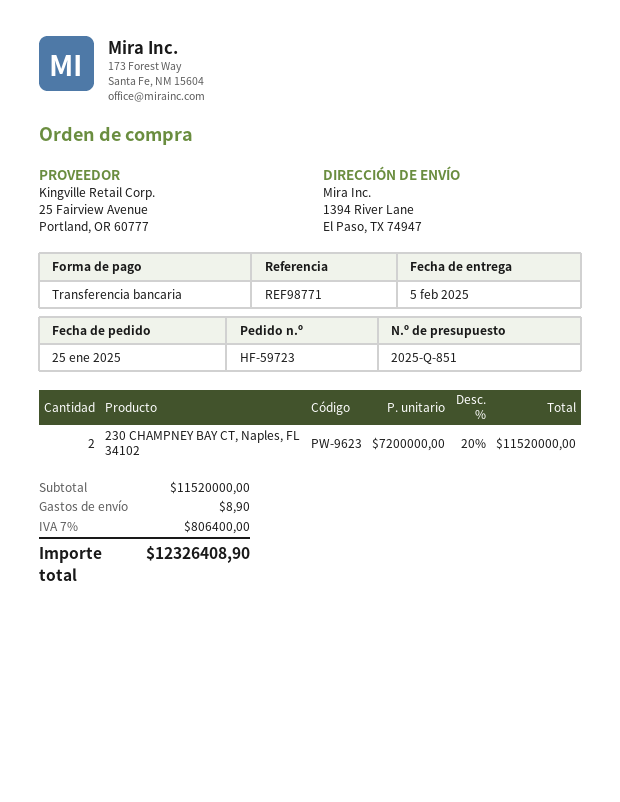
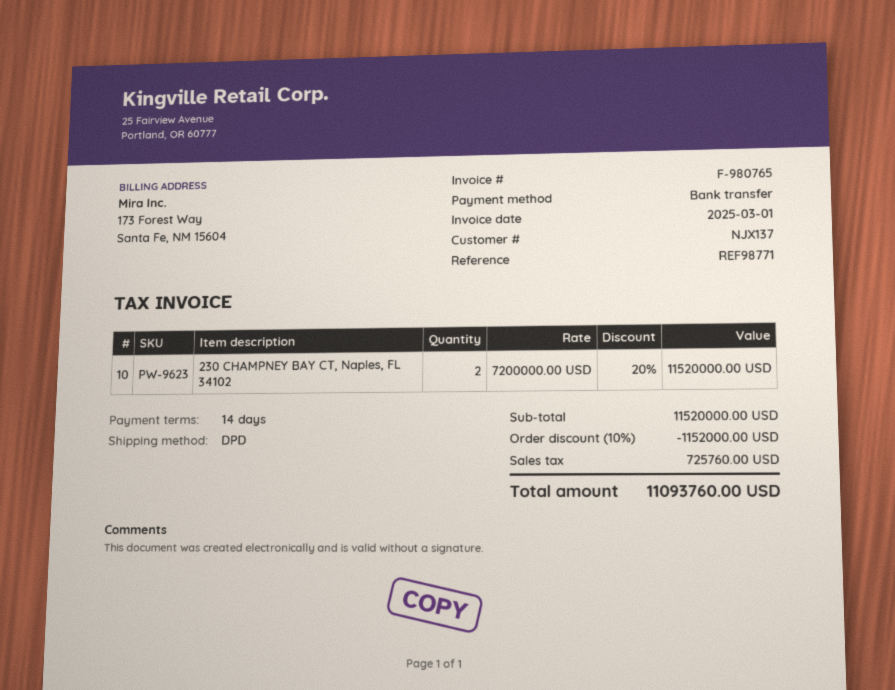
discount: none -> 10% = 1152000.00
shipping: 8.90 -> none
tax: 806400.00 -> 725760.00
total: 12326408.90 -> 11093760.00

